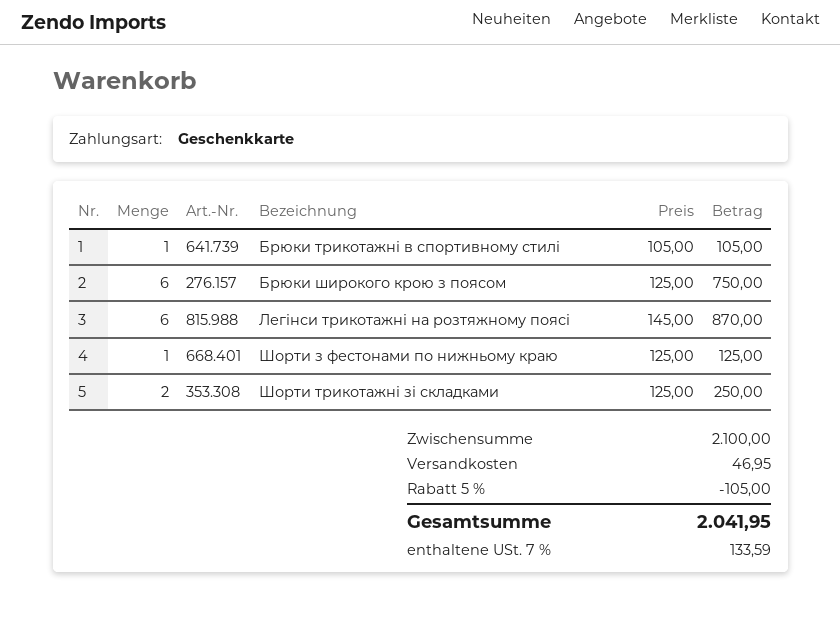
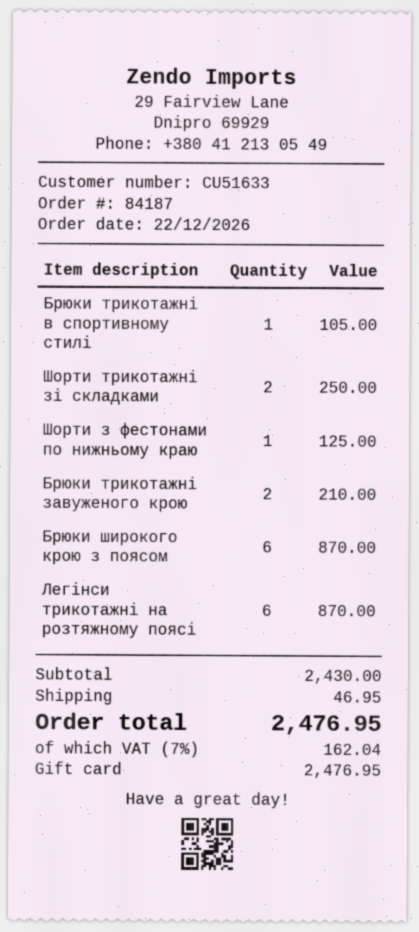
Брюки широкого крою з поясом: 6 for 750.00 -> 6 for 870.00
Брюки трикотажні завуженого крою: none -> 2 for 210.00
subtotal: 2100.00 -> 2430.00
discount: 5% = 105.00 -> none
tax: 7% = 133.59 -> 7% = 162.04
total: 2041.95 -> 2476.95

